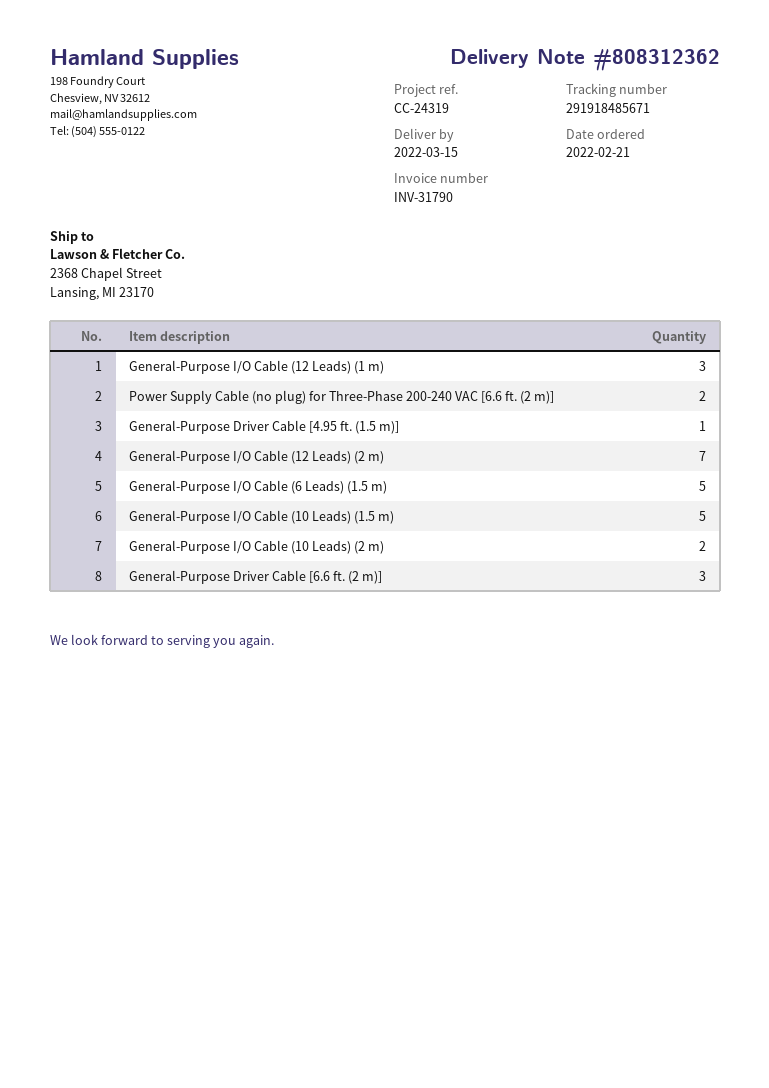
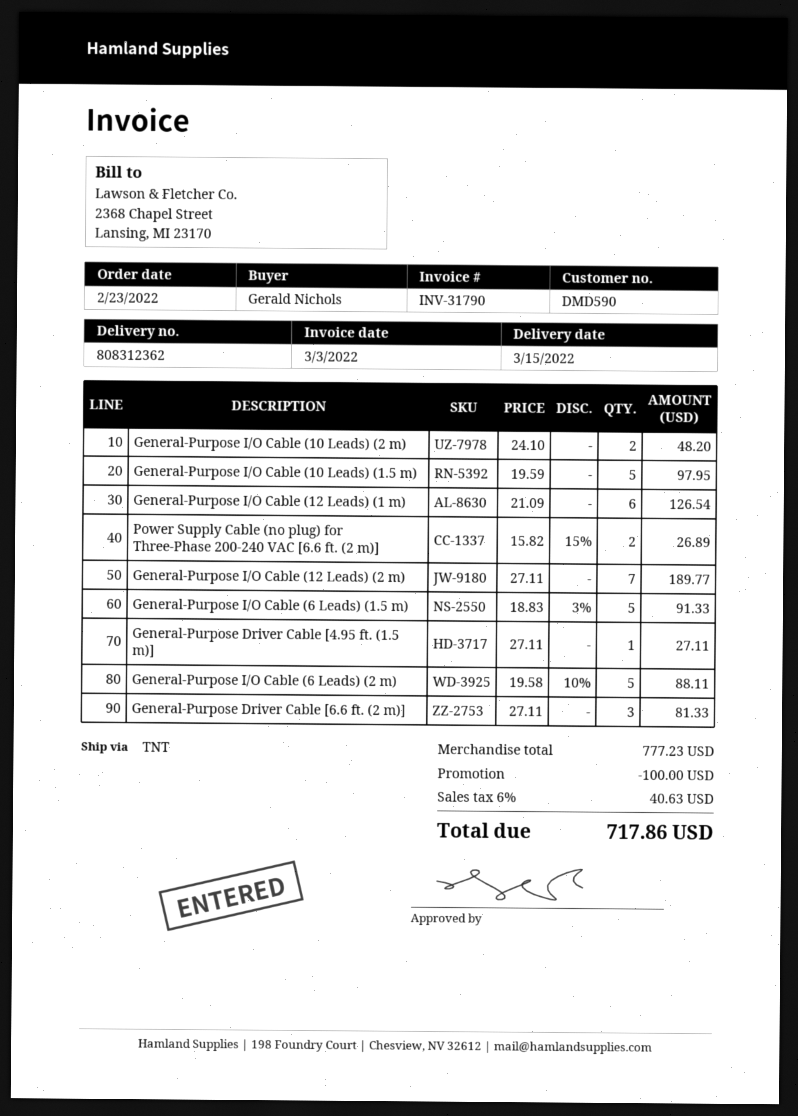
order date: 2022-02-21 -> 2022-02-23
General-Purpose I/O Cable (12 Leads) (1 m): 3 -> 6
General-Purpose I/O Cable (6 Leads) (2 m): none -> 5

